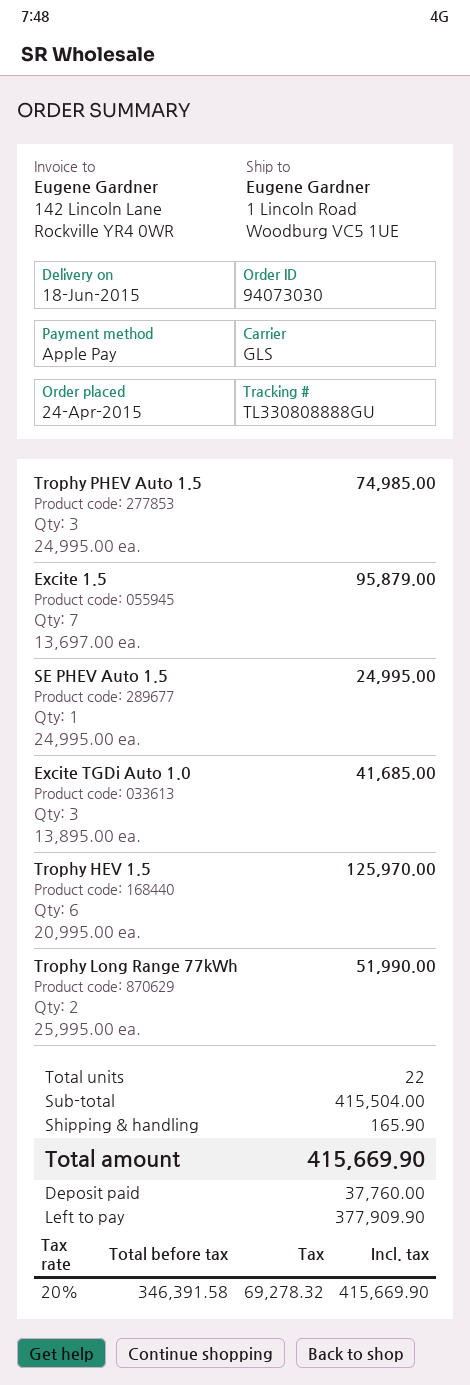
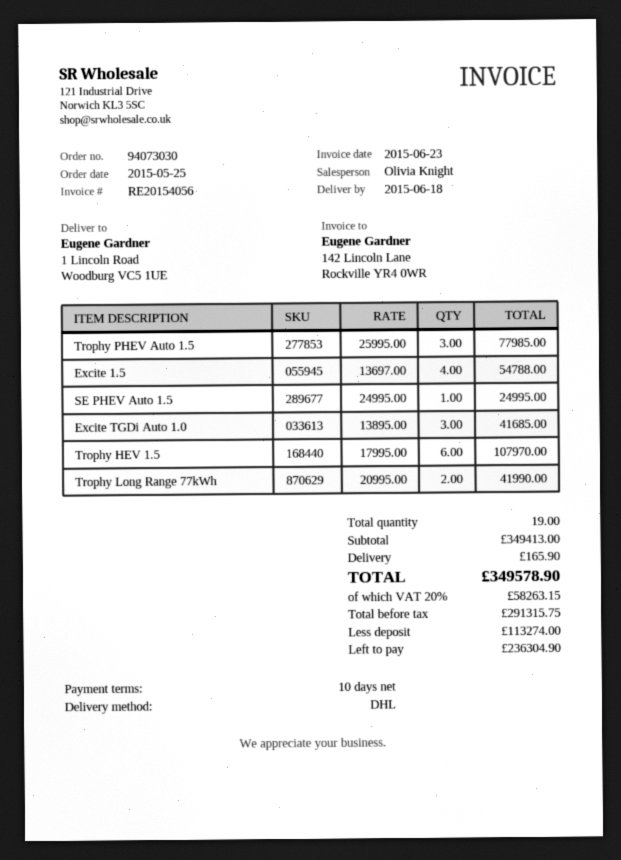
order date: 2015-04-24 -> 2015-05-25
shipping method: GLS -> DHL
Trophy PHEV Auto 1.5: 3 x 24995.00 = 74985.00 -> 3 x 25995.00 = 77985.00
Excite 1.5: 7 x 13697.00 = 95879.00 -> 4 x 13697.00 = 54788.00
Trophy HEV 1.5: 6 x 20995.00 = 125970.00 -> 6 x 17995.00 = 107970.00
Trophy Long Range 77kWh: 2 x 25995.00 = 51990.00 -> 2 x 20995.00 = 41990.00
total quantity: 22 -> 19
subtotal: 415504.00 -> 349413.00
net: 346391.58 -> 291315.75
tax: 20% = 69278.32 -> 20% = 58263.15
total: 415669.90 -> 349578.90
deposit: 37760.00 -> 113274.00
balance: 377909.90 -> 236304.90

